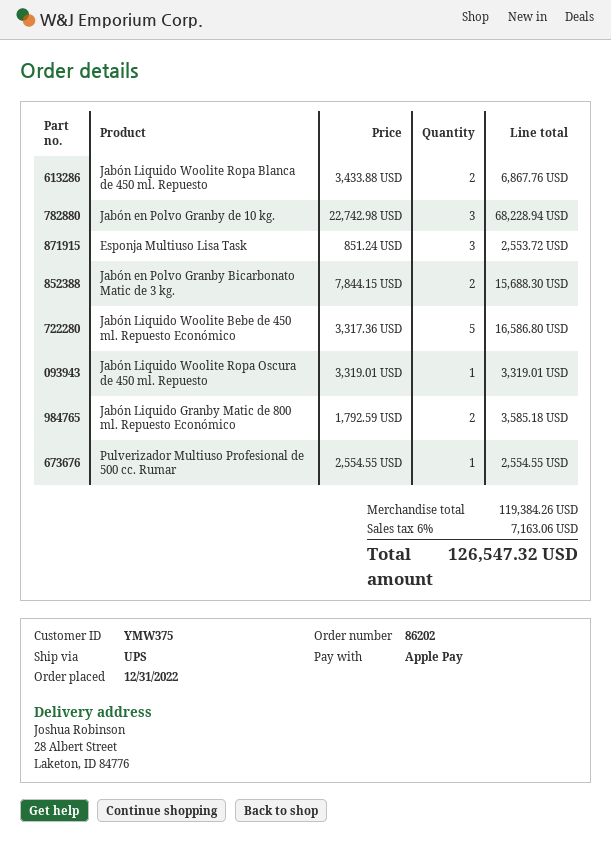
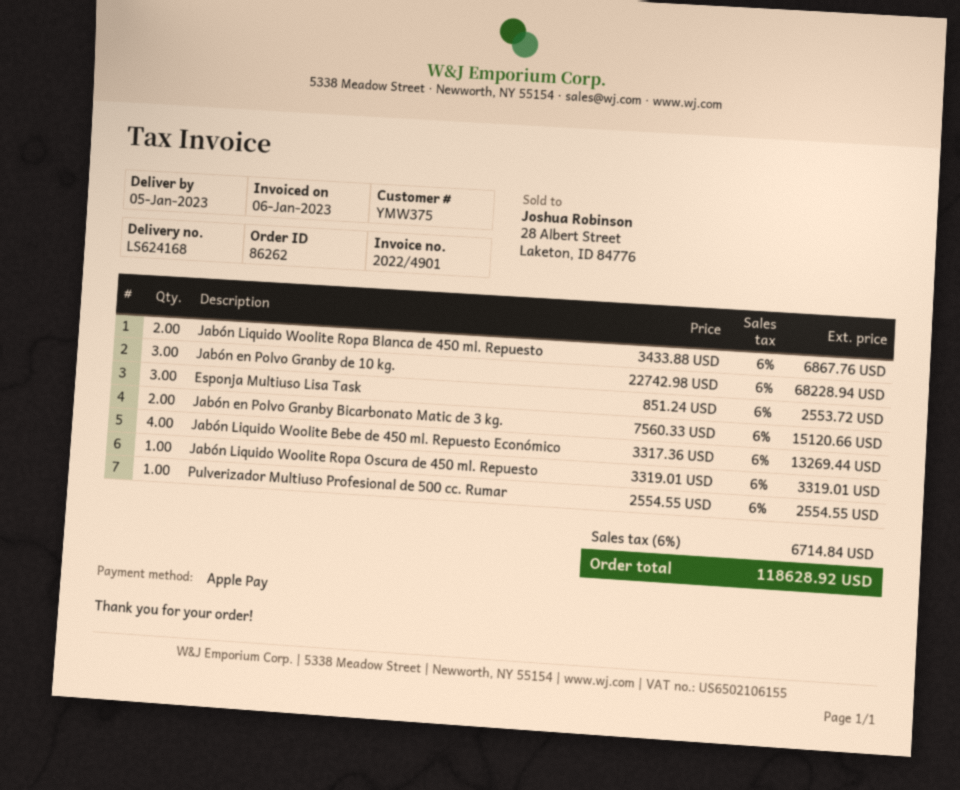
order number: 86202 -> 86262
Jabón en Polvo Granby Bicarbonato Matic de 3 kg.: 2 x 7844.15 = 15688.30 -> 2 x 7560.33 = 15120.66
Jabón Liquido Woolite Bebe de 450 ml. Repuesto Económico: 5 x 3317.36 = 16586.80 -> 4 x 3317.36 = 13269.44
Jabón Liquido Granby Matic de 800 ml. Repuesto Económico: 2 x 1792.59 = 3585.18 -> none
tax: 6% = 7163.06 -> 6% = 6714.84
total: 126547.32 -> 118628.92

